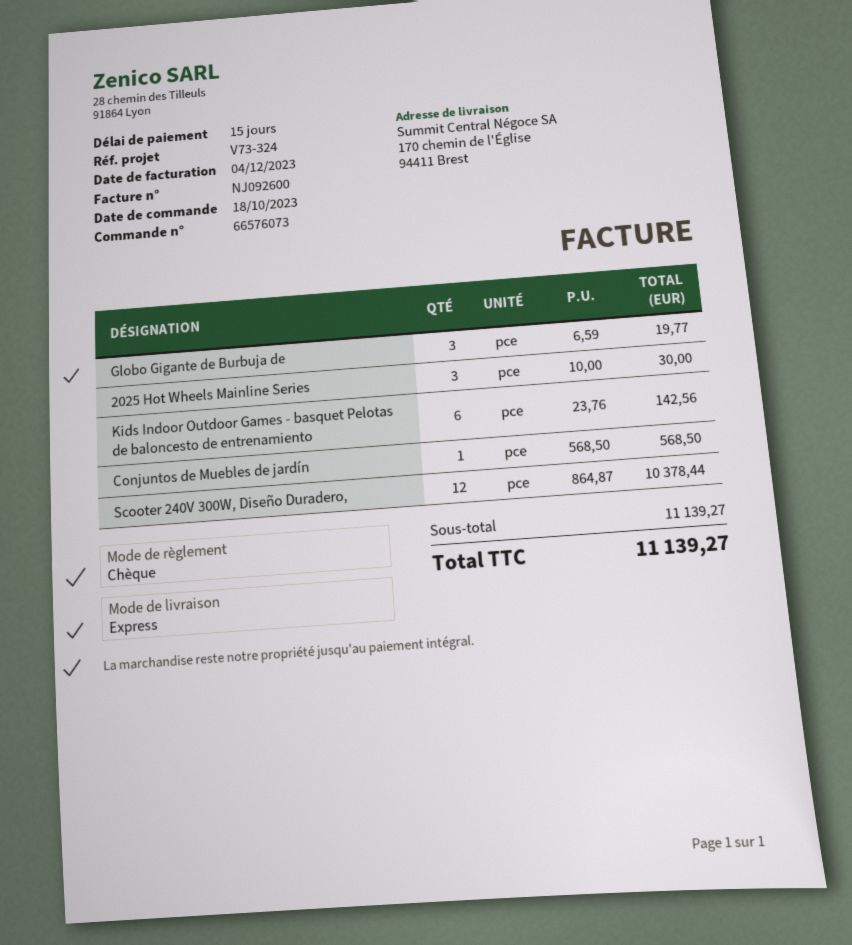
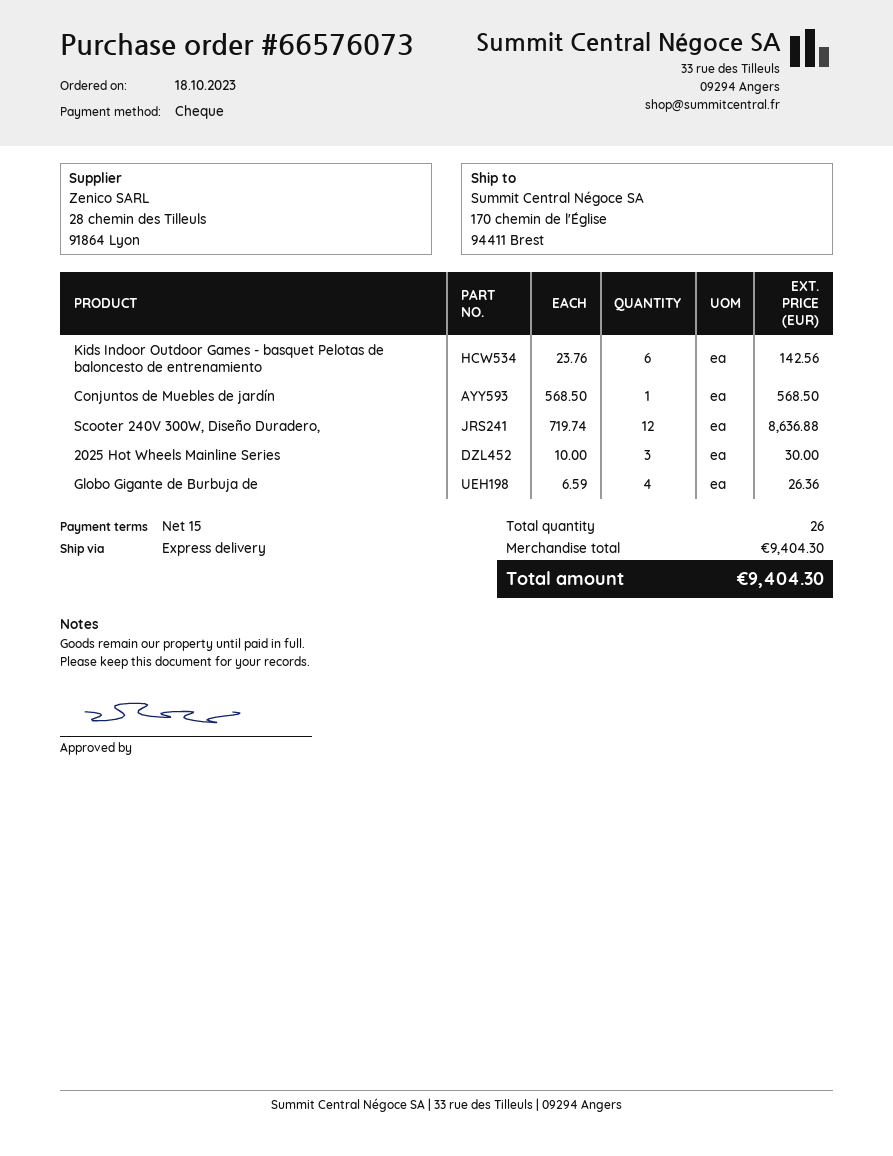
Globo Gigante de Burbuja de: 3 x 6.59 = 19.77 -> 4 x 6.59 = 26.36
Scooter 240V 300W, Diseño Duradero,: 12 x 864.87 = 10378.44 -> 12 x 719.74 = 8636.88
subtotal: 11139.27 -> 9404.30
total: 11139.27 -> 9404.30

